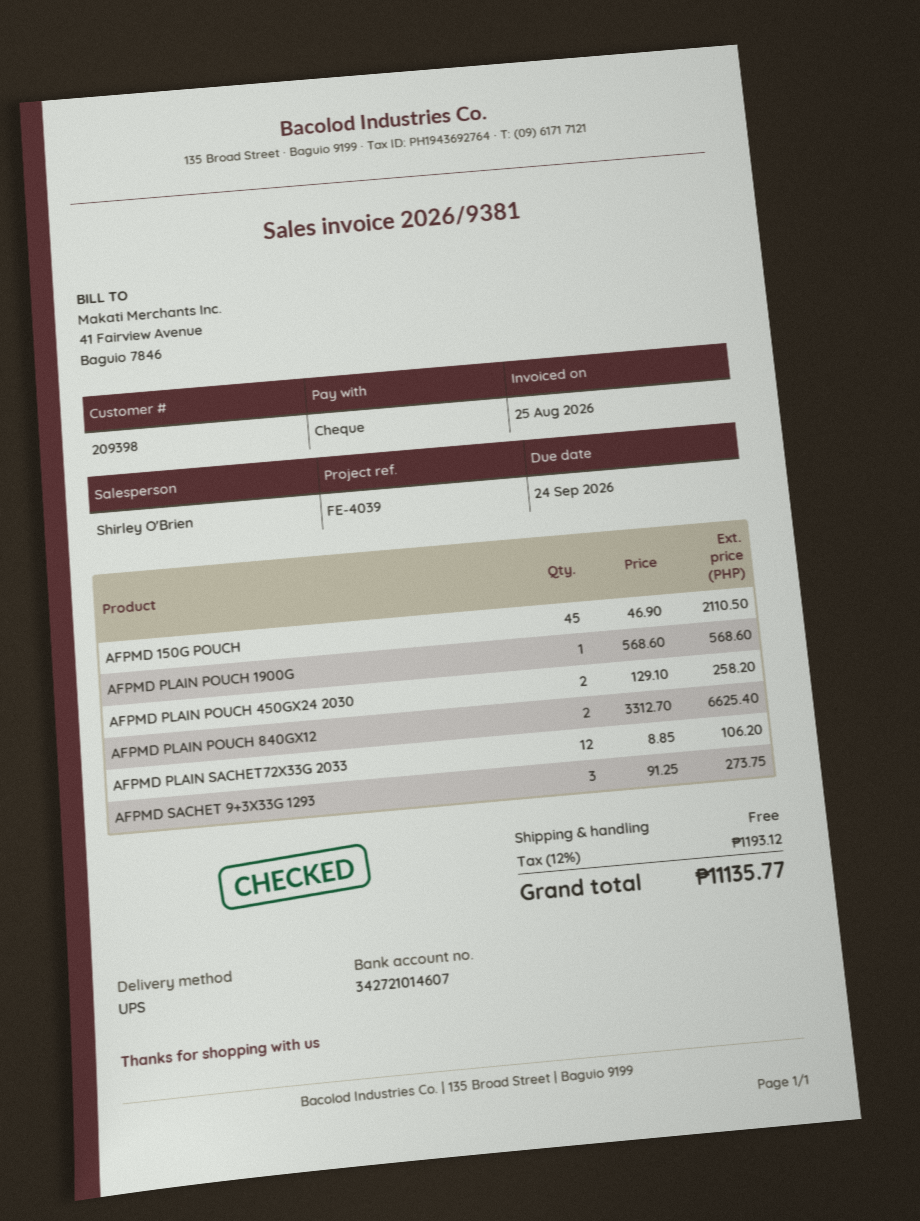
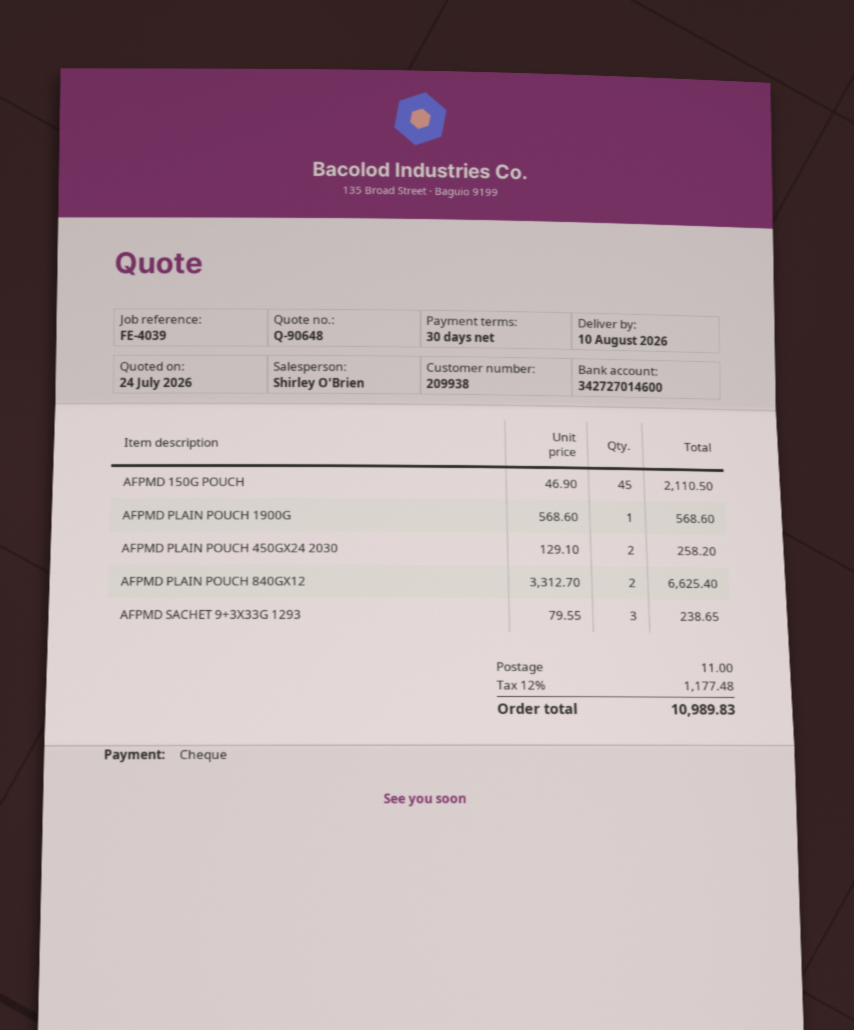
customer number: 209398 -> 209938
bank account: 342721014607 -> 342727014600
AFPMD PLAIN SACHET72X33G 2033: 12 x 8.85 = 106.20 -> none
AFPMD SACHET 9+3X33G 1293: 3 x 91.25 = 273.75 -> 3 x 79.55 = 238.65
shipping: 0.00 -> 11.00
tax: 12% = 1193.12 -> 12% = 1177.48
total: 11135.77 -> 10989.83

